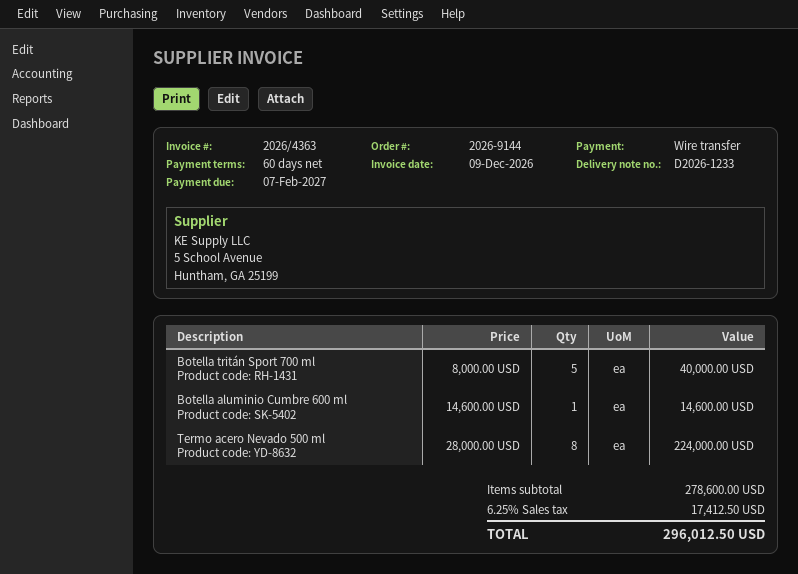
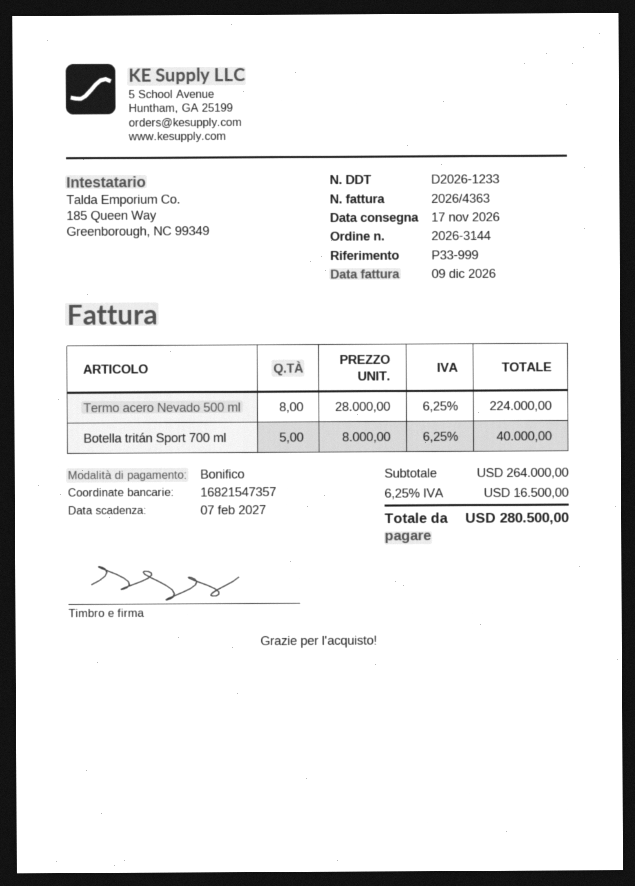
order number: 2026-9144 -> 2026-3144
Botella aluminio Cumbre 600 ml: 1 x 14600.00 = 14600.00 -> none
subtotal: 278600.00 -> 264000.00
tax: 6.25% = 17412.50 -> 6.25% = 16500.00
total: 296012.50 -> 280500.00

